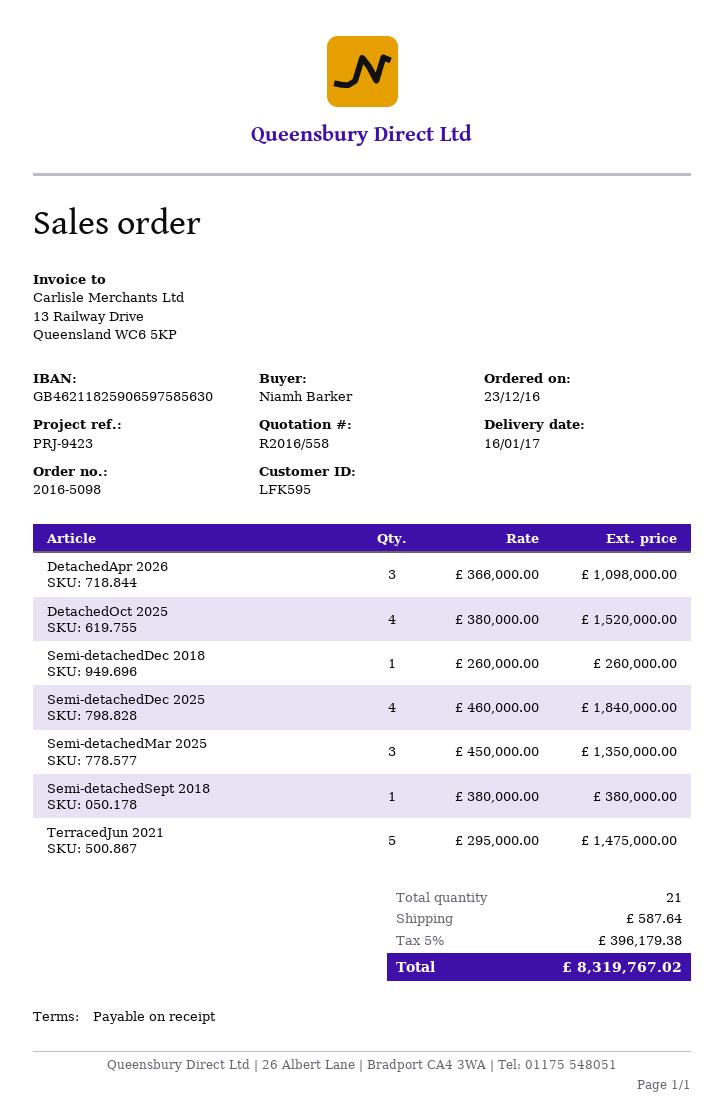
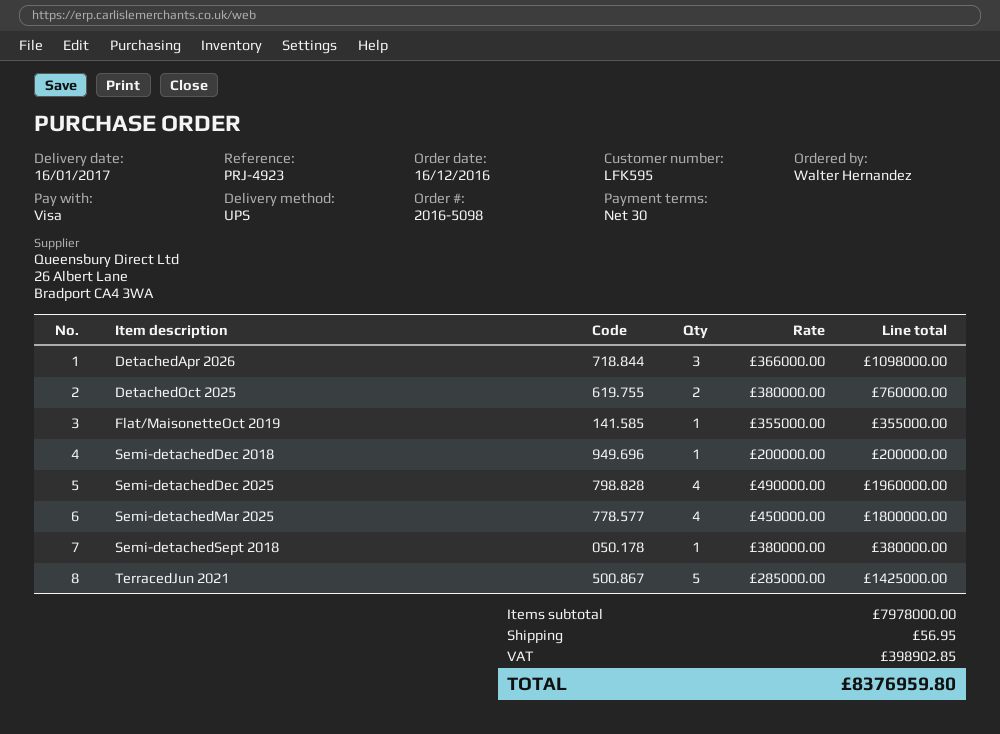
order date: 2016-12-23 -> 2016-12-16
payment terms: on receipt -> 30 days
reference: PRJ-9423 -> PRJ-4923
ordered by: Niamh Barker -> Walter Hernandez
DetachedOct 2025: 4 x 380000.00 = 1520000.00 -> 2 x 380000.00 = 760000.00
Semi-detachedDec 2018: 1 x 260000.00 = 260000.00 -> 1 x 200000.00 = 200000.00
Semi-detachedDec 2025: 4 x 460000.00 = 1840000.00 -> 4 x 490000.00 = 1960000.00
Semi-detachedMar 2025: 3 x 450000.00 = 1350000.00 -> 4 x 450000.00 = 1800000.00
TerracedJun 2021: 5 x 295000.00 = 1475000.00 -> 5 x 285000.00 = 1425000.00
Flat/MaisonetteOct 2019: none -> 1 x 355000.00 = 355000.00
shipping: 587.64 -> 56.95
tax: 396179.38 -> 398902.85
total: 8319767.02 -> 8376959.80

